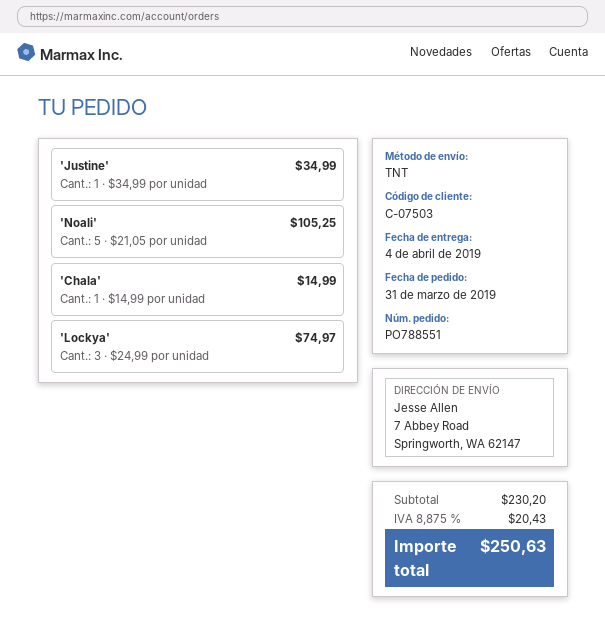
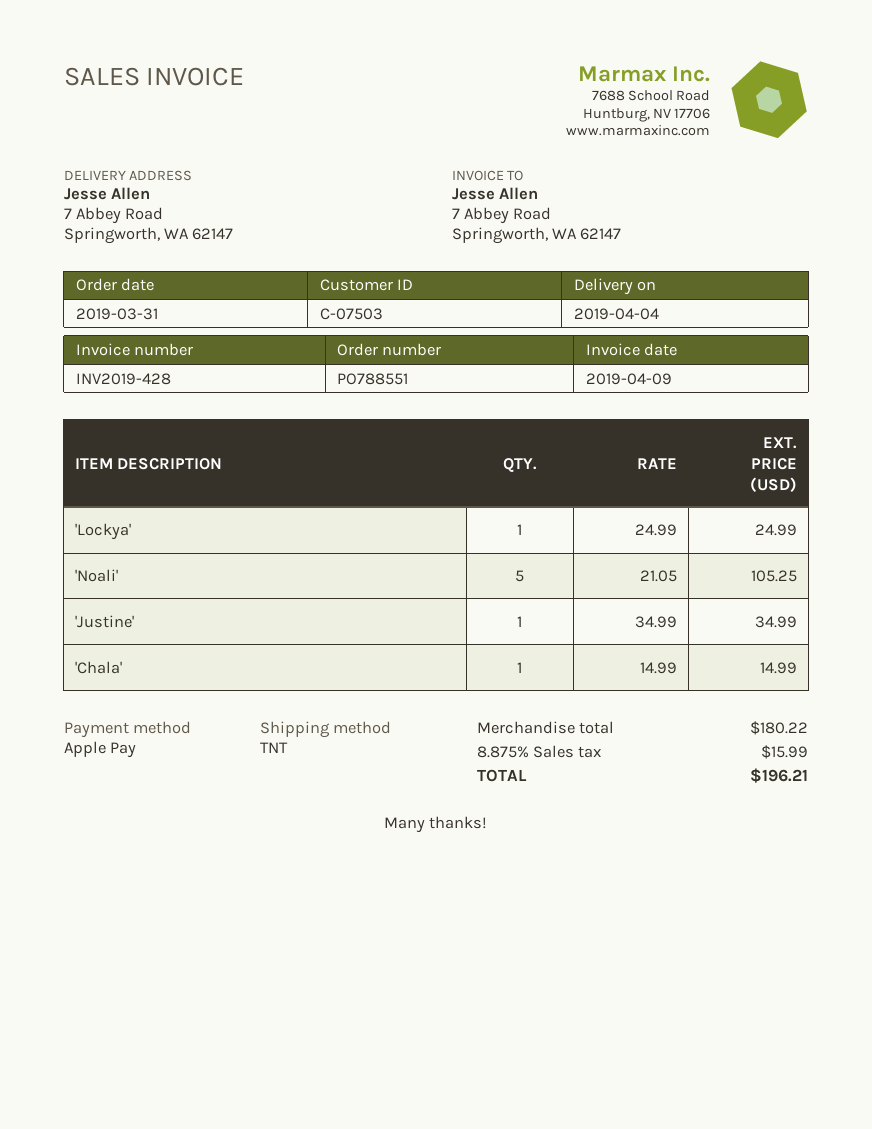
'Lockya': 3 x 24.99 = 74.97 -> 1 x 24.99 = 24.99
subtotal: 230.20 -> 180.22
tax: 8.875% = 20.43 -> 8.875% = 15.99
total: 250.63 -> 196.21

